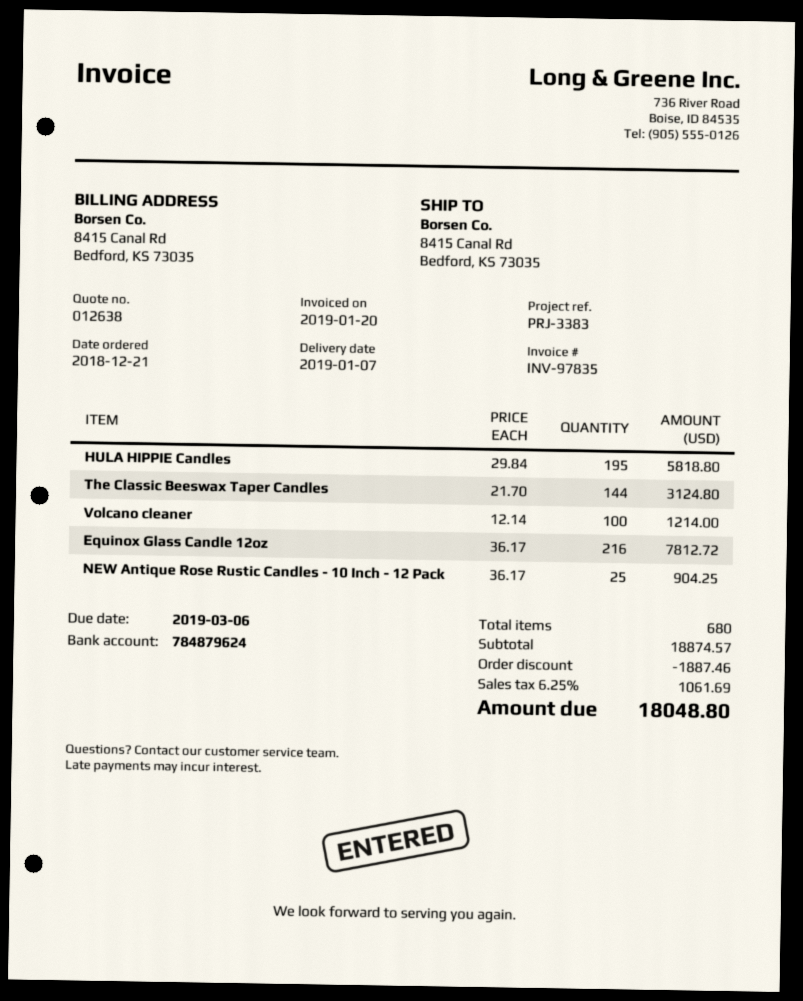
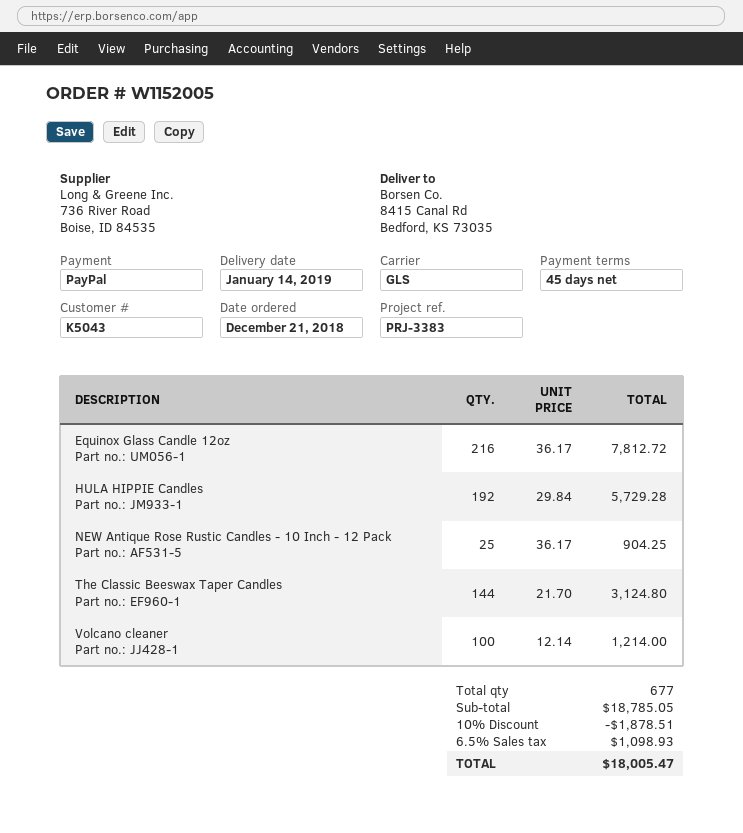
delivery date: 2019-01-07 -> 2019-01-14
HULA HIPPIE Candles: 195 x 29.84 = 5818.80 -> 192 x 29.84 = 5729.28
total quantity: 680 -> 677
subtotal: 18874.57 -> 18785.05
discount: 1887.46 -> 1878.51
tax: 6.25% = 1061.69 -> 6.5% = 1098.93
total: 18048.80 -> 18005.47

